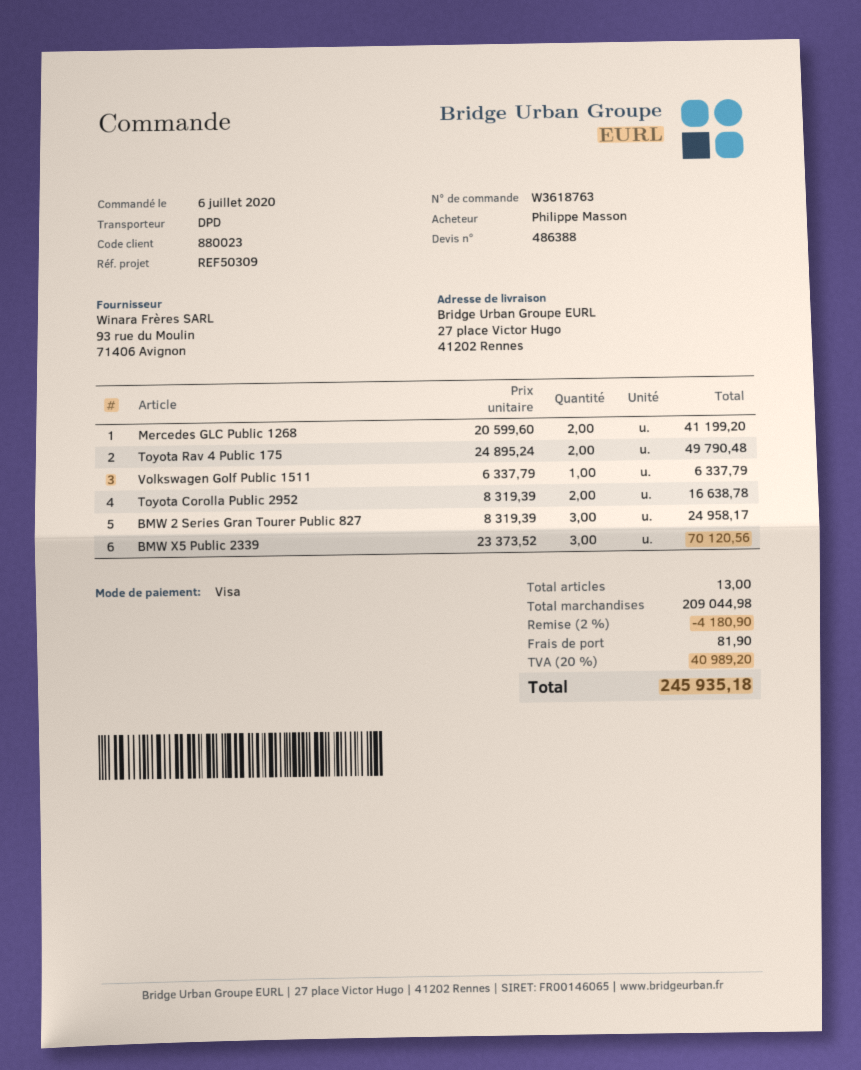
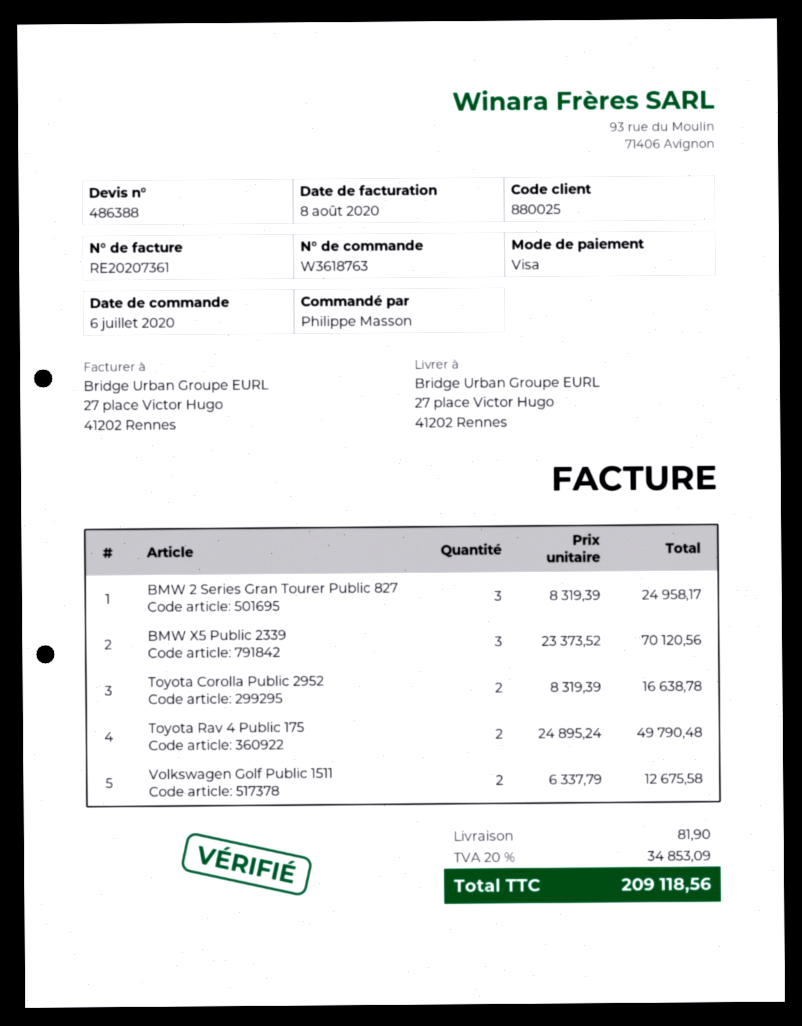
customer number: 880023 -> 880025
Mercedes GLC Public 1268: 2 x 20599.60 = 41199.20 -> none
Volkswagen Golf Public 1511: 1 x 6337.79 = 6337.79 -> 2 x 6337.79 = 12675.58
discount: 2% = 4180.90 -> none
tax: 20% = 40989.20 -> 20% = 34853.09
total: 245935.18 -> 209118.56

